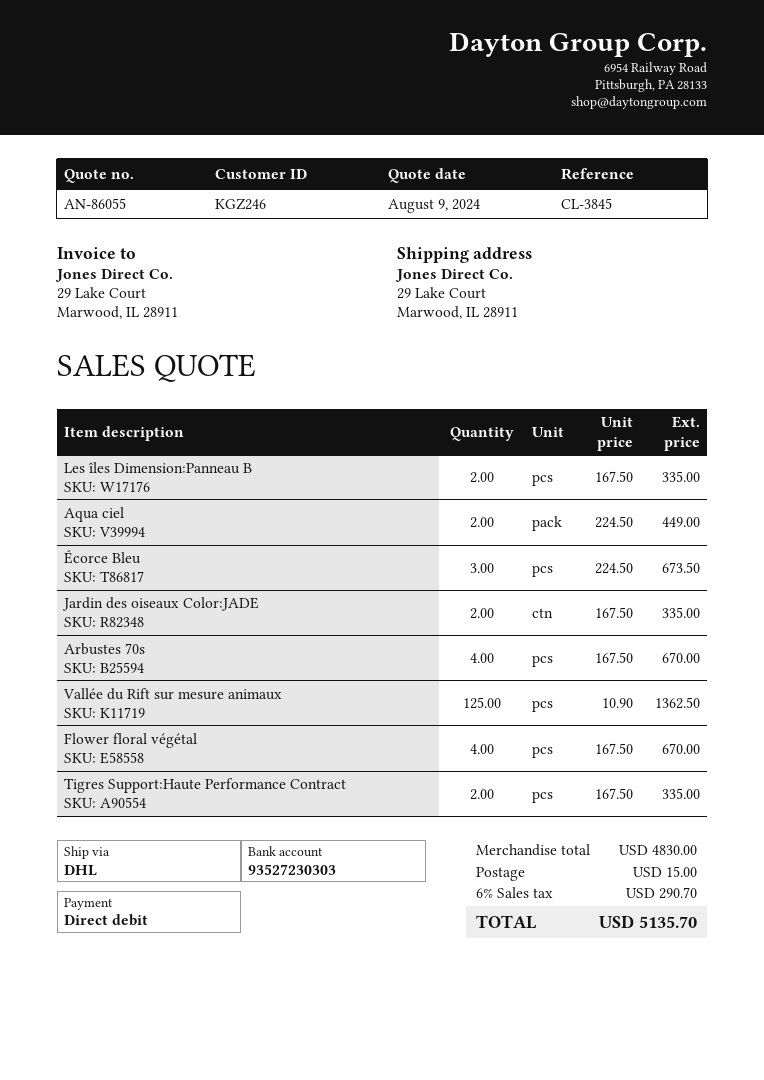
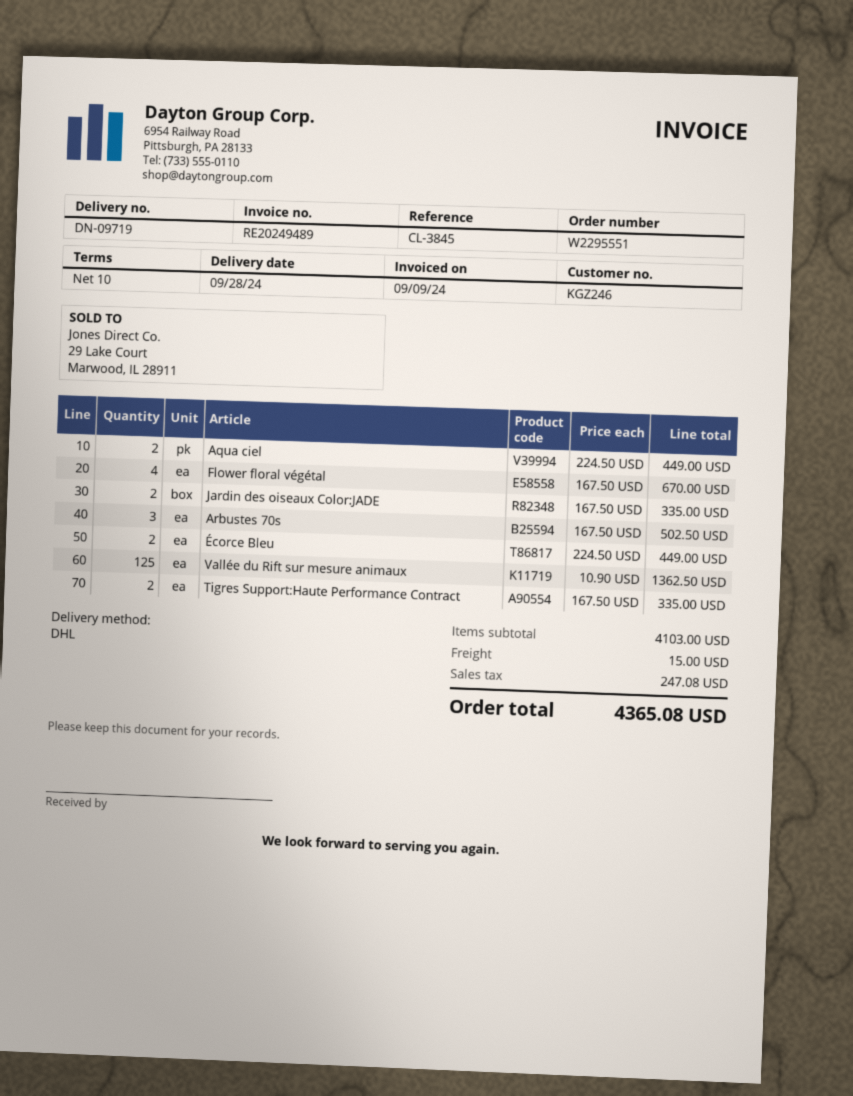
Les îles Dimension:Panneau B: 2 x 167.50 = 335.00 -> none
Écorce Bleu: 3 x 224.50 = 673.50 -> 2 x 224.50 = 449.00
Arbustes 70s: 4 x 167.50 = 670.00 -> 3 x 167.50 = 502.50
subtotal: 4830.00 -> 4103.00
tax: 290.70 -> 247.08
total: 5135.70 -> 4365.08

